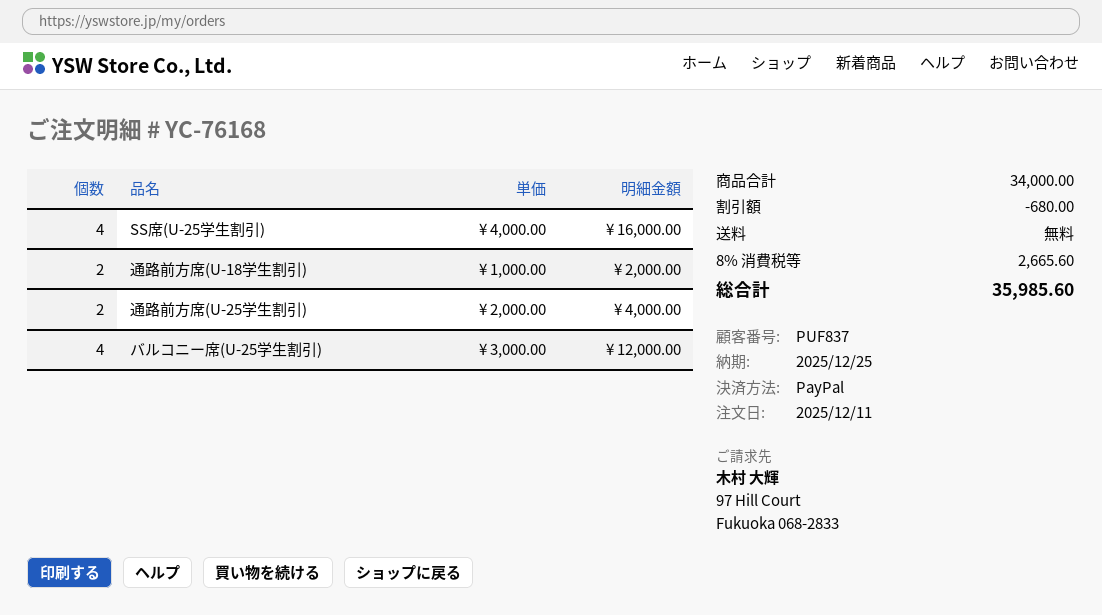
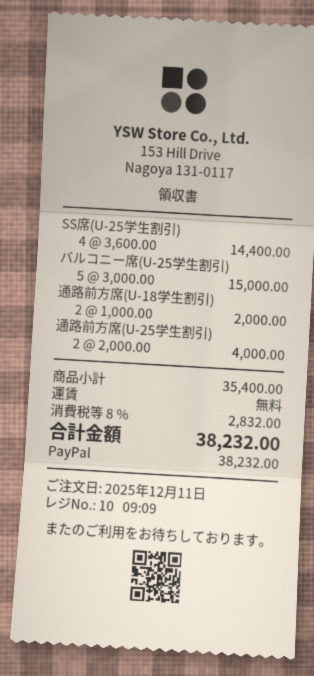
SS席(U-25学生割引): 4 x 4000.00 = 16000.00 -> 4 x 3600.00 = 14400.00
バルコニー席(U-25学生割引): 4 x 3000.00 = 12000.00 -> 5 x 3000.00 = 15000.00
subtotal: 34000.00 -> 35400.00
discount: 680.00 -> none
tax: 8% = 2665.60 -> 8% = 2832.00
total: 35985.60 -> 38232.00

